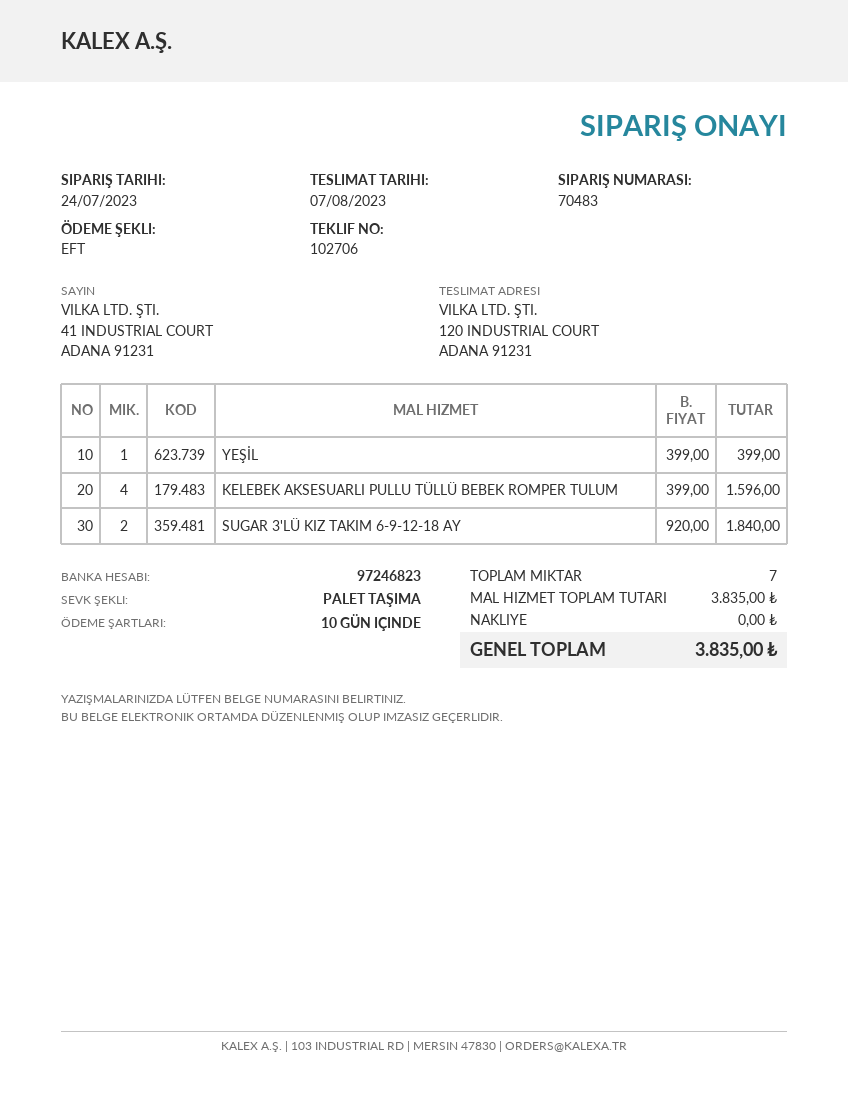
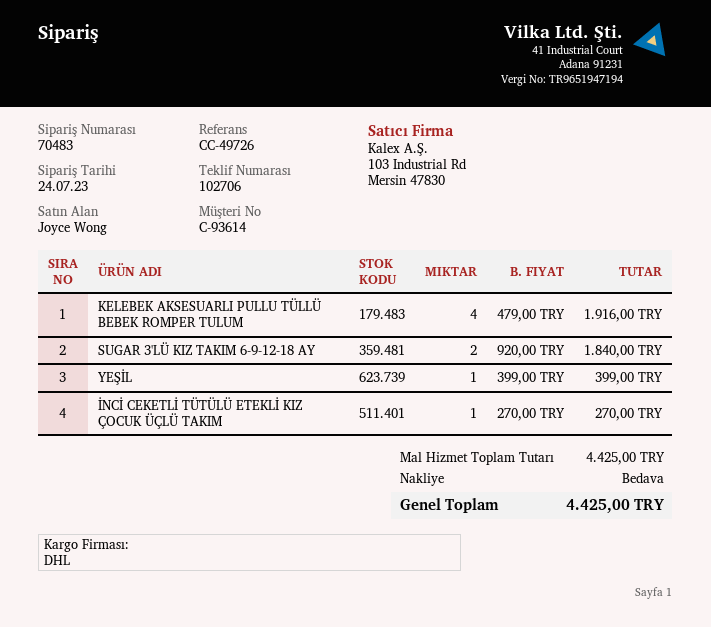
shipping method: pallet freight -> DHL
KELEBEK AKSESUARLI PULLU TÜLLÜ BEBEK ROMPER TULUM: 4 x 399.00 = 1596.00 -> 4 x 479.00 = 1916.00
İNCİ CEKETLİ TÜTÜLÜ ETEKLİ KIZ ÇOCUK ÜÇLÜ TAKIM: none -> 1 x 270.00 = 270.00
subtotal: 3835.00 -> 4425.00
total: 3835.00 -> 4425.00

